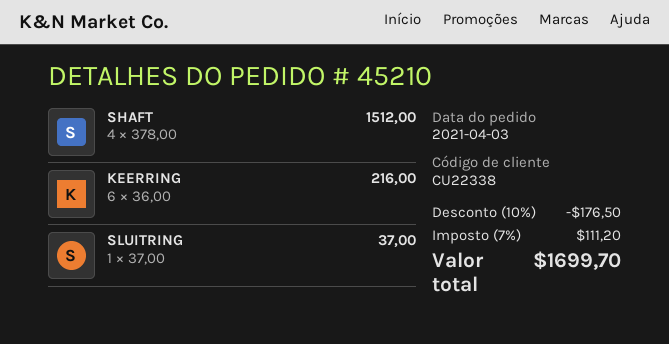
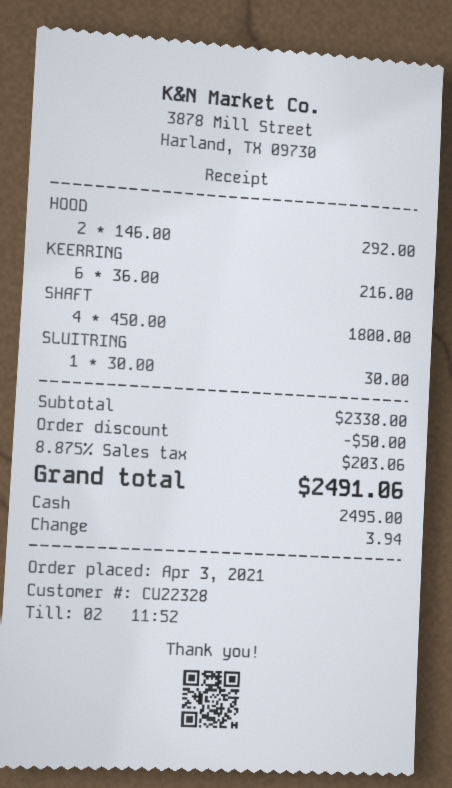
customer number: CU22338 -> CU22328
SHAFT: 4 x 378.00 = 1512.00 -> 4 x 450.00 = 1800.00
SLUITRING: 1 x 37.00 = 37.00 -> 1 x 30.00 = 30.00
HOOD: none -> 2 x 146.00 = 292.00
discount: 176.50 -> 50.00
tax: 7% = 111.20 -> 8.875% = 203.06
total: 1699.70 -> 2491.06

